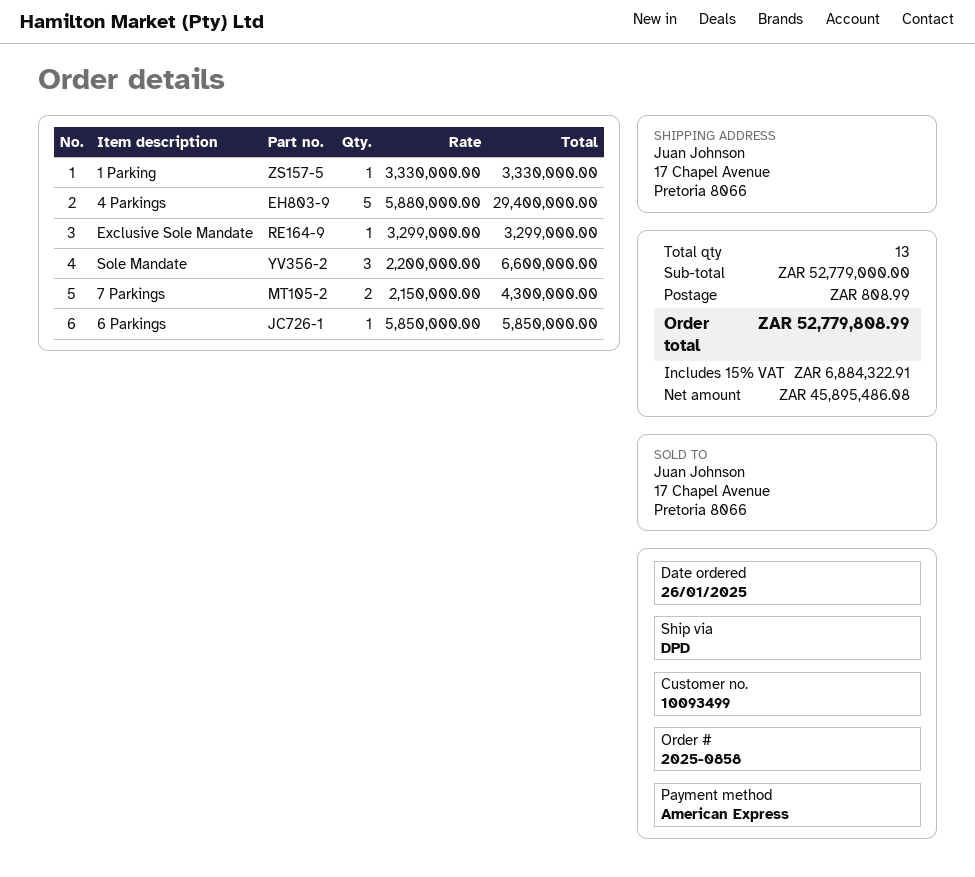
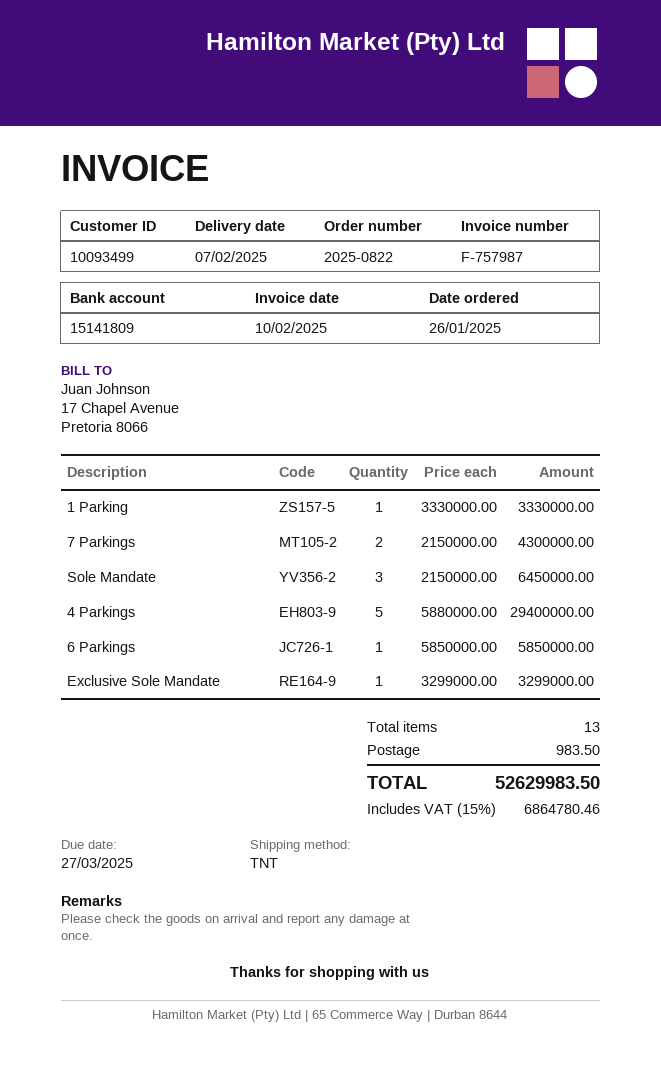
order number: 2025-0858 -> 2025-0822
shipping method: DPD -> TNT
Sole Mandate: 3 x 2200000.00 = 6600000.00 -> 3 x 2150000.00 = 6450000.00
shipping: 808.99 -> 983.50
tax: 15% = 6884322.91 -> 15% = 6864780.46
total: 52779808.99 -> 52629983.50

